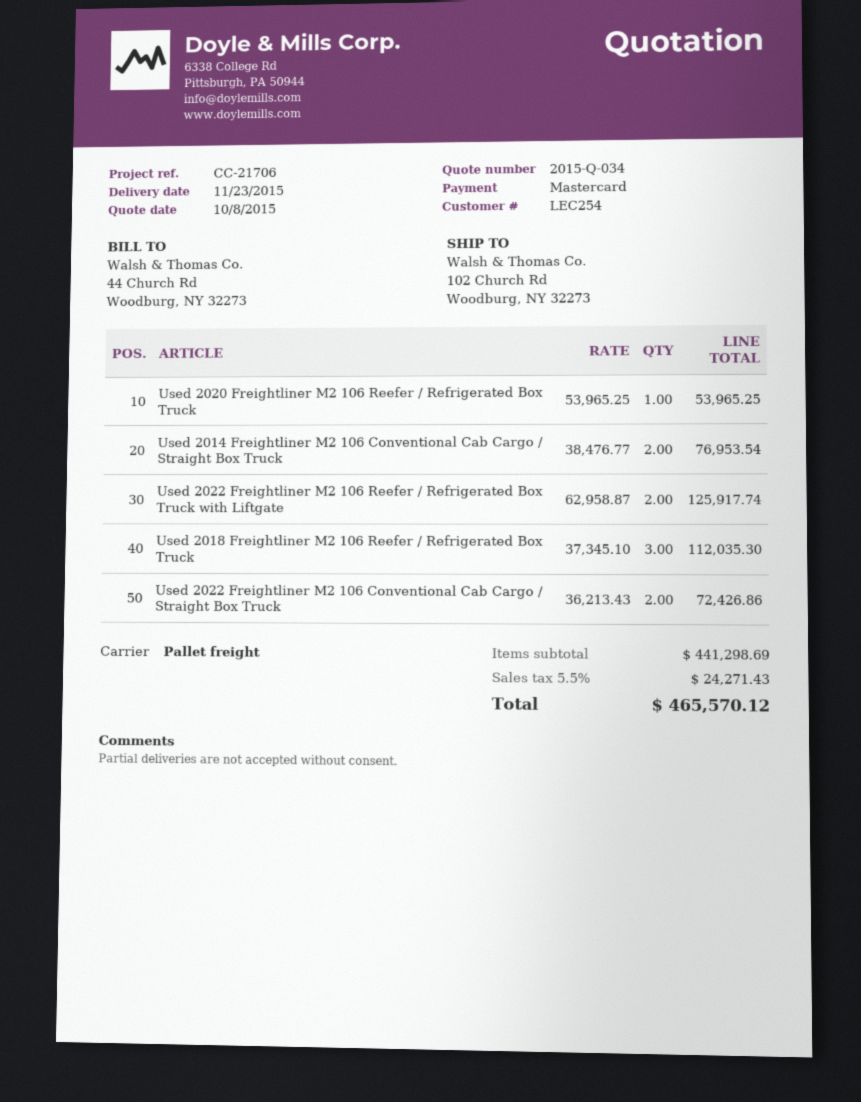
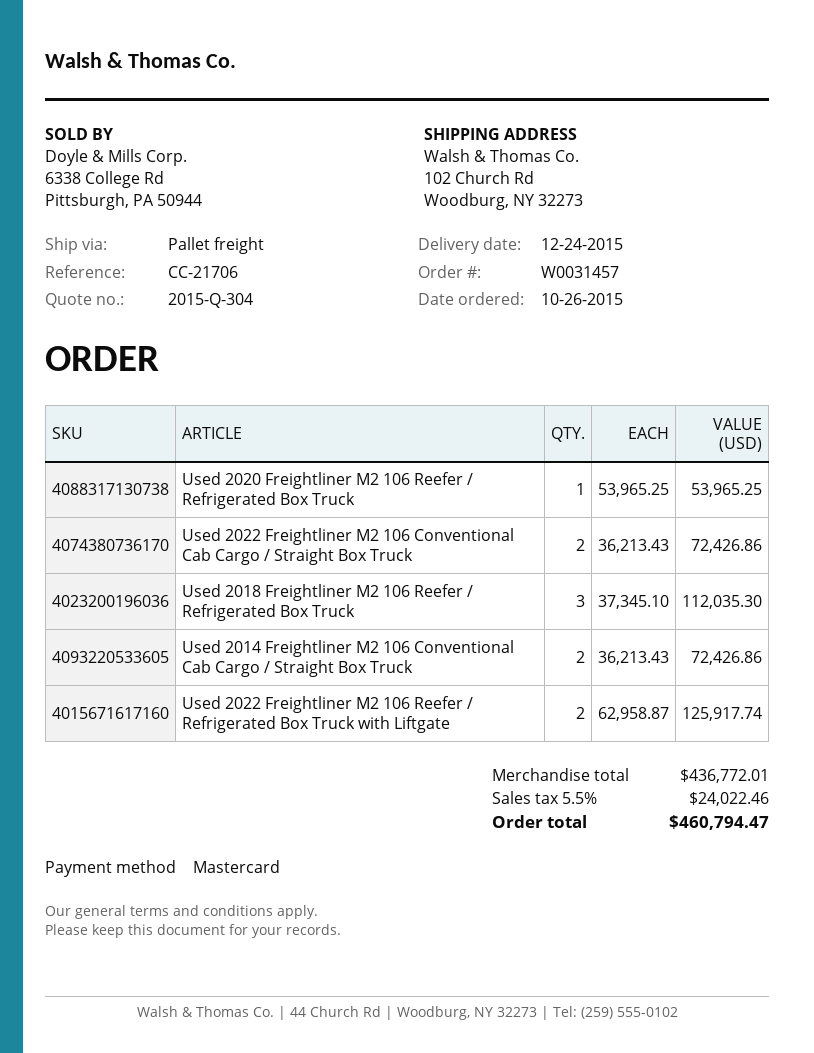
quote number: 2015-Q-034 -> 2015-Q-304
delivery date: 2015-11-23 -> 2015-12-24
Used 2014 Freightliner M2 106 Conventional Cab Cargo / Straight Box Truck: 2 x 38476.77 = 76953.54 -> 2 x 36213.43 = 72426.86
subtotal: 441298.69 -> 436772.01
tax: 5.5% = 24271.43 -> 5.5% = 24022.46
total: 465570.12 -> 460794.47

